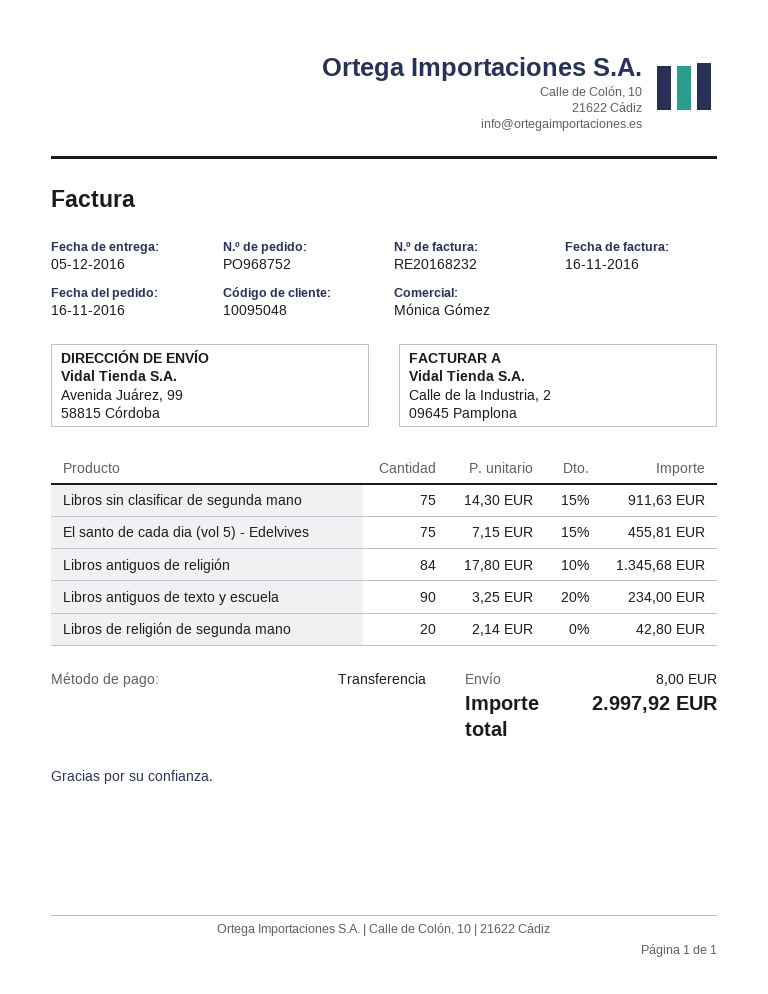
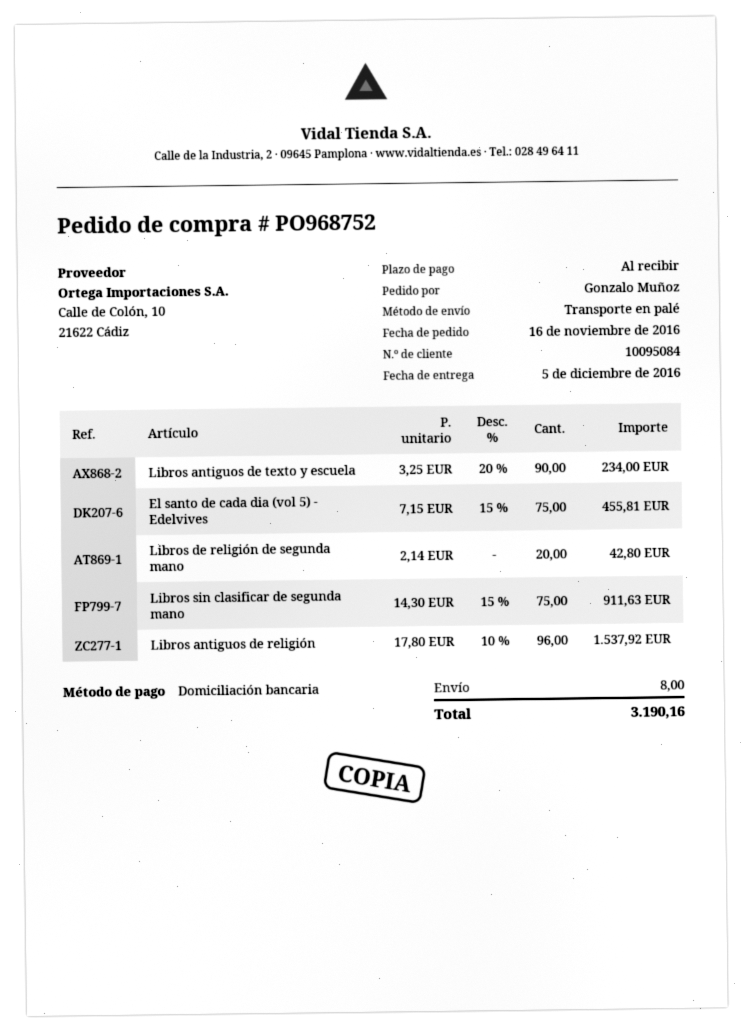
customer number: 10095048 -> 10095084
payment method: bank transfer -> direct debit
Libros antiguos de religión: 84 x 17.80 - 10% = 1345.68 -> 96 x 17.80 - 10% = 1537.92
total: 2997.92 -> 3190.16

